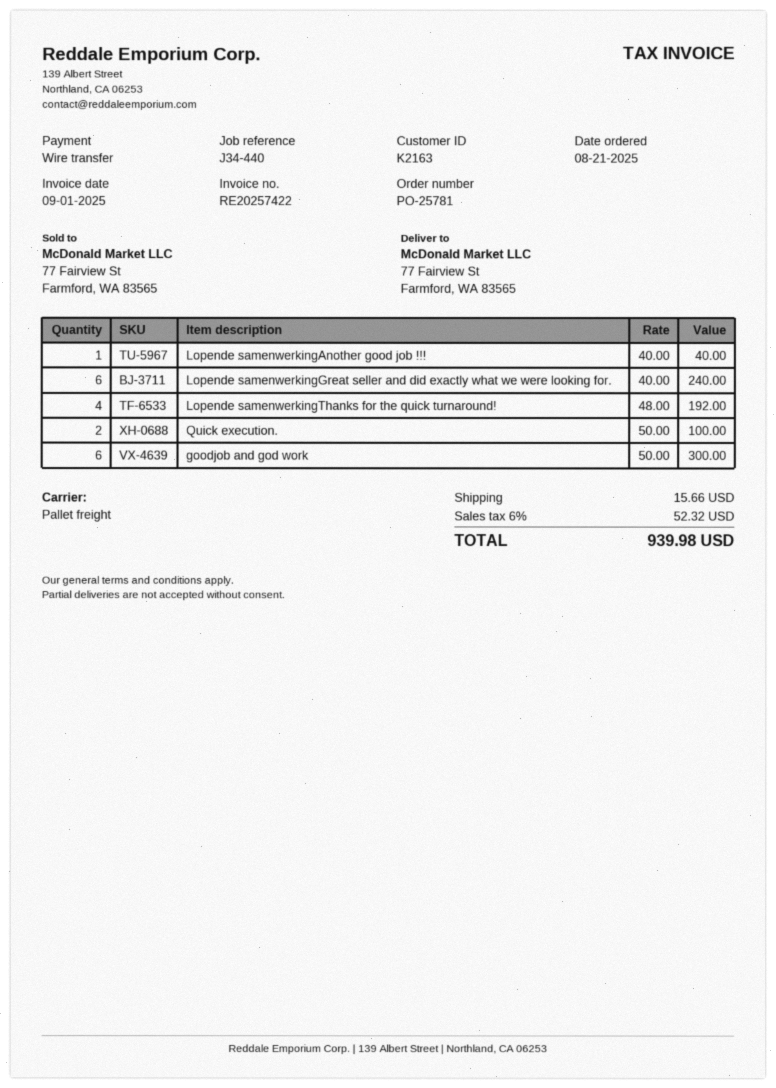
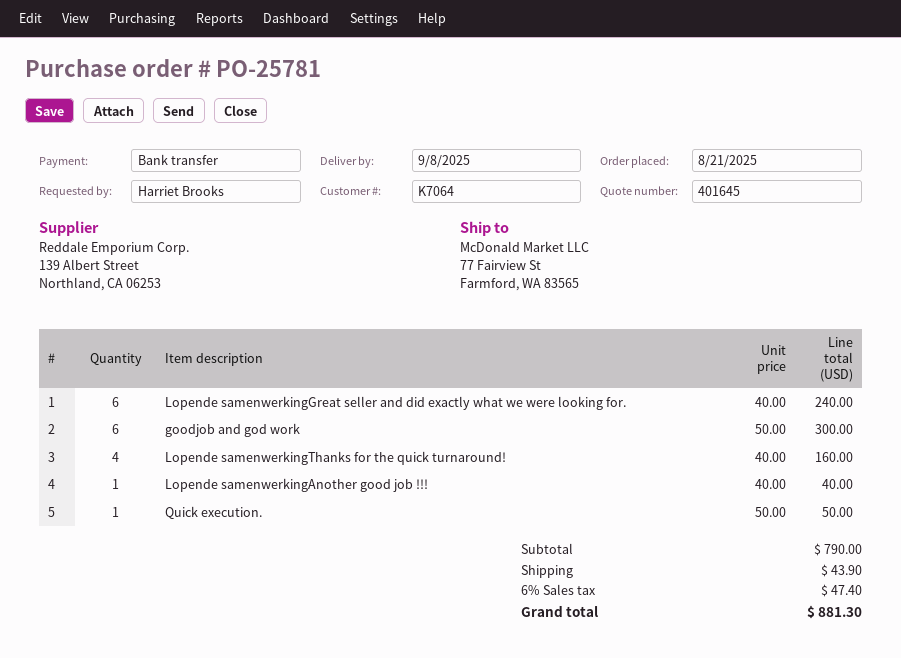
customer number: K2163 -> K7064
Lopende samenwerkingThanks for the quick turnaround!: 4 x 48.00 = 192.00 -> 4 x 40.00 = 160.00
Quick execution.: 2 x 50.00 = 100.00 -> 1 x 50.00 = 50.00
shipping: 15.66 -> 43.90
tax: 6% = 52.32 -> 6% = 47.40
total: 939.98 -> 881.30

